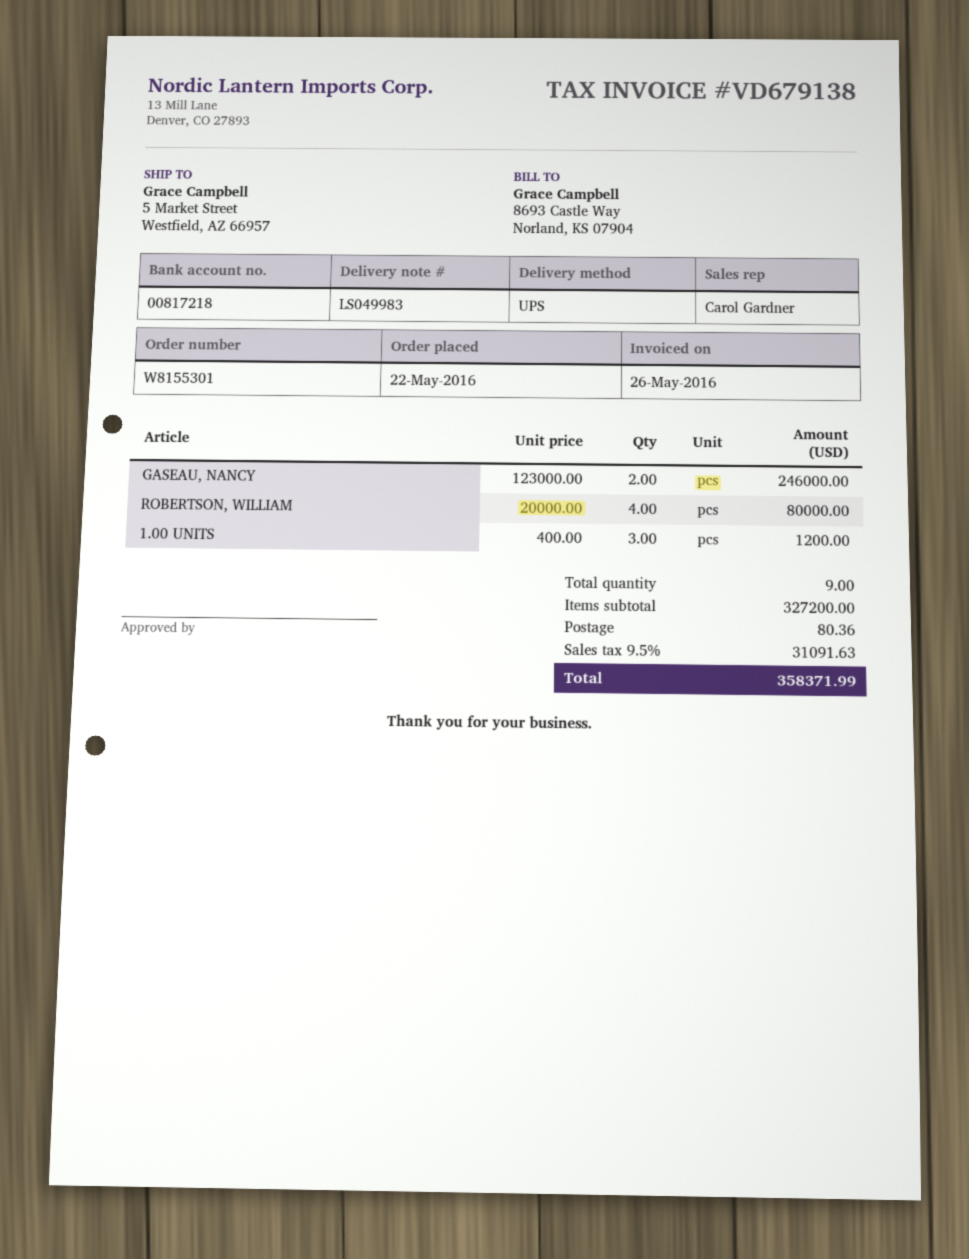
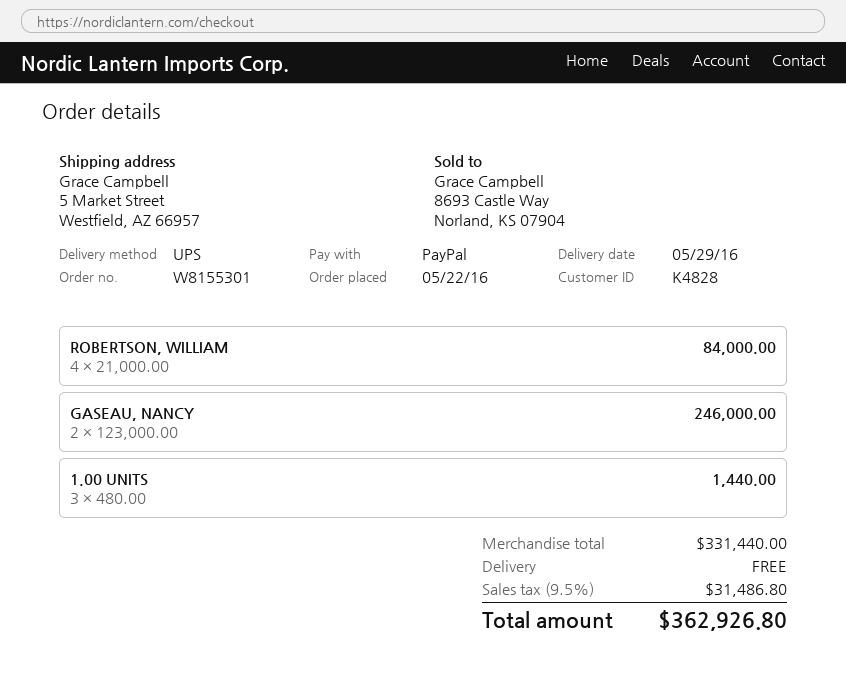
ROBERTSON, WILLIAM: 4 x 20000.00 = 80000.00 -> 4 x 21000.00 = 84000.00
1.00 UNITS: 3 x 400.00 = 1200.00 -> 3 x 480.00 = 1440.00
subtotal: 327200.00 -> 331440.00
shipping: 80.36 -> 0.00
tax: 9.5% = 31091.63 -> 9.5% = 31486.80
total: 358371.99 -> 362926.80

